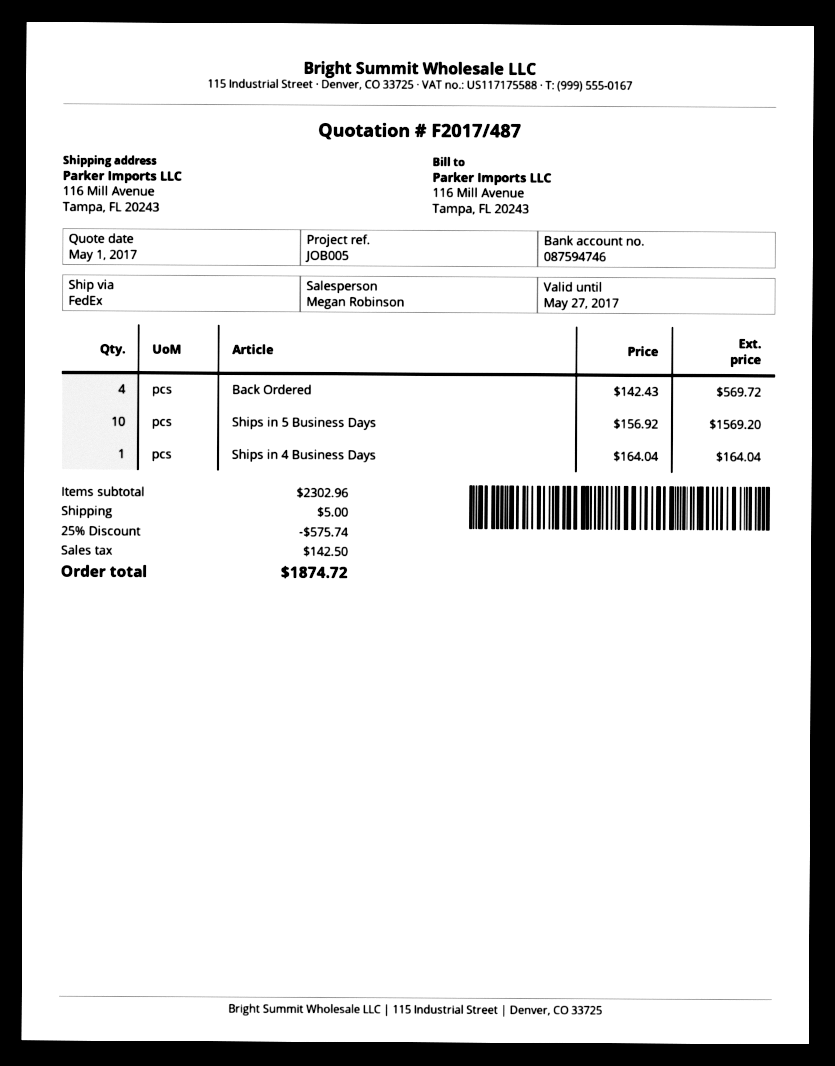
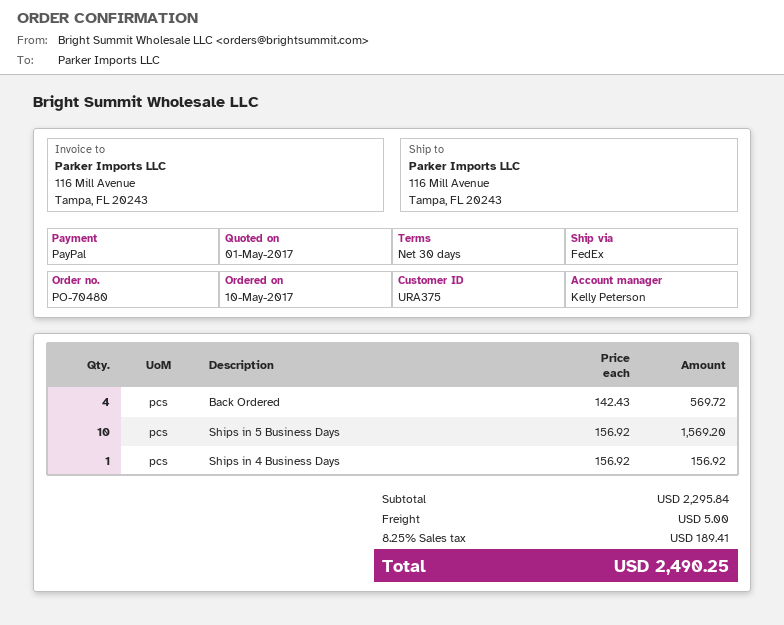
sales rep: Megan Robinson -> Kelly Peterson
Ships in 4 Business Days: 1 x 164.04 = 164.04 -> 1 x 156.92 = 156.92
subtotal: 2302.96 -> 2295.84
discount: 25% = 575.74 -> none
tax: 142.50 -> 189.41
total: 1874.72 -> 2490.25

